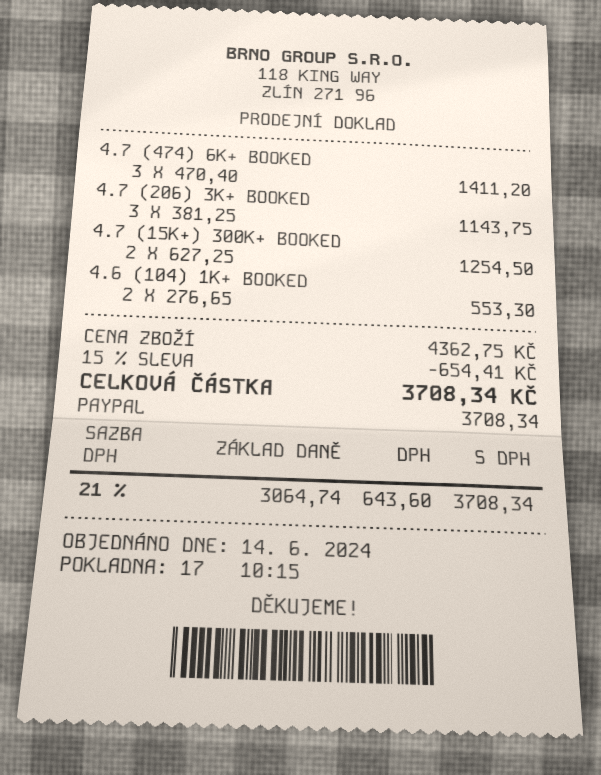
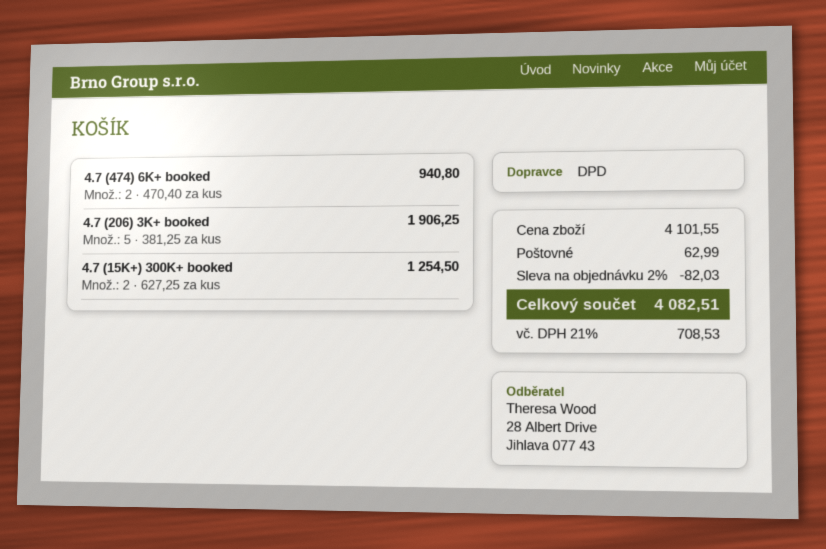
4.7 (474) 6K+ BOOKED: 3 x 470.40 = 1411.20 -> 2 x 470.40 = 940.80
4.7 (206) 3K+ BOOKED: 3 x 381.25 = 1143.75 -> 5 x 381.25 = 1906.25
4.6 (104) 1K+ BOOKED: 2 x 276.65 = 553.30 -> none
subtotal: 4362.75 -> 4101.55
discount: 15% = 654.41 -> 2% = 82.03
shipping: none -> 62.99
tax: 21% = 643.60 -> 21% = 708.53
total: 3708.34 -> 4082.51

